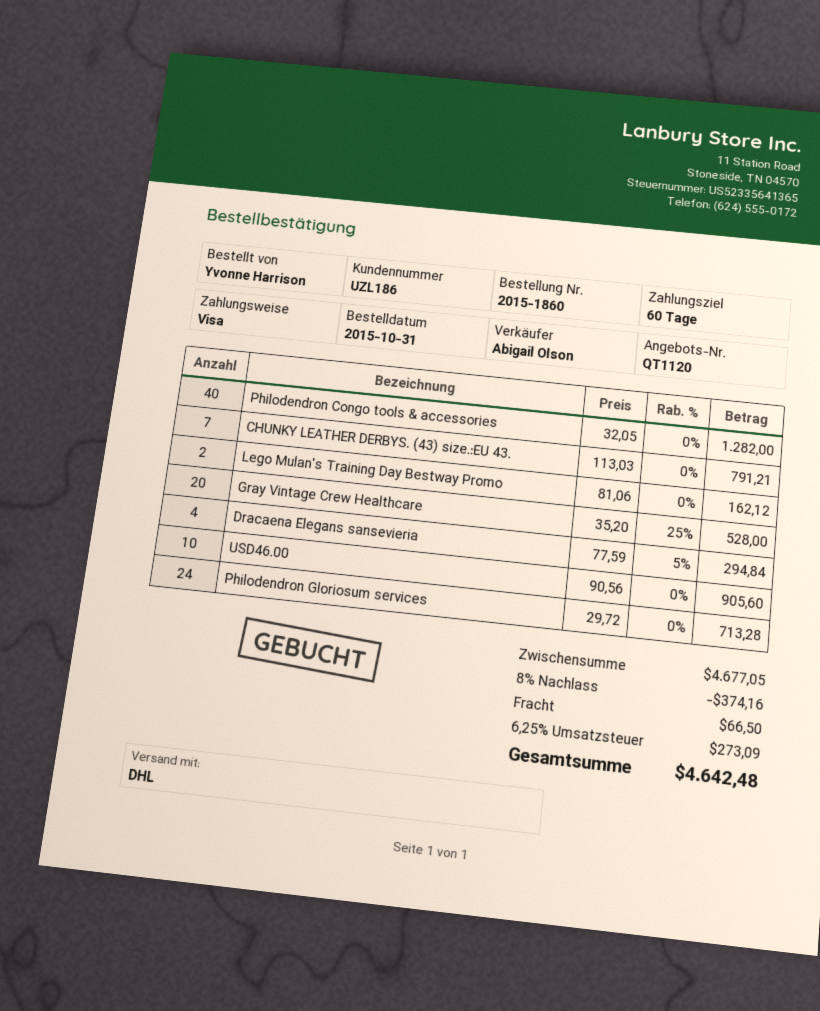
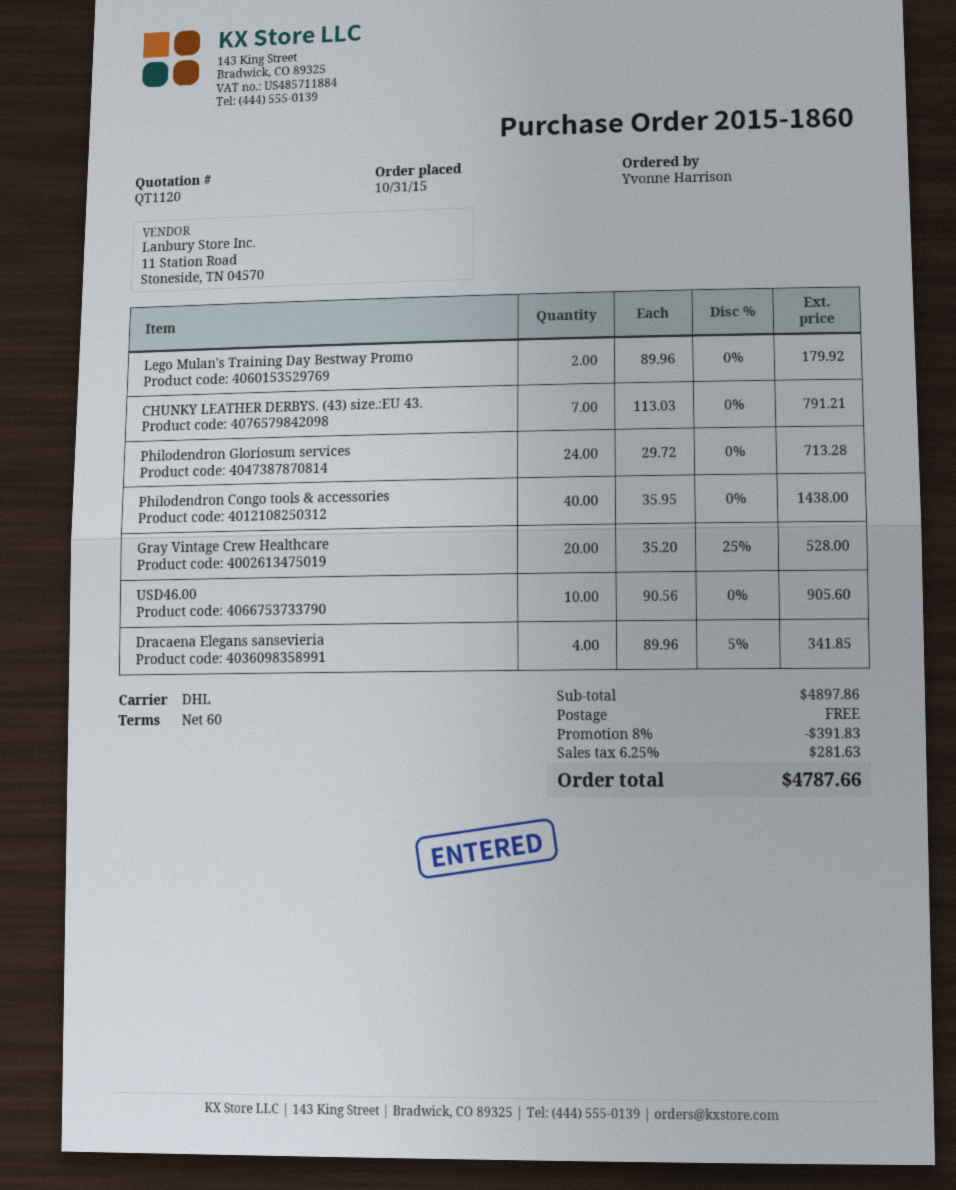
Philodendron Congo tools & accessories: 40 x 32.05 = 1282.00 -> 40 x 35.95 = 1438.00
Lego Mulan's Training Day Bestway Promo: 2 x 81.06 = 162.12 -> 2 x 89.96 = 179.92
Dracaena Elegans sansevieria: 4 x 77.59 - 5% = 294.84 -> 4 x 89.96 - 5% = 341.85
subtotal: 4677.05 -> 4897.86
discount: 8% = 374.16 -> 8% = 391.83
shipping: 66.50 -> 0.00
tax: 6.25% = 273.09 -> 6.25% = 281.63
total: 4642.48 -> 4787.66

